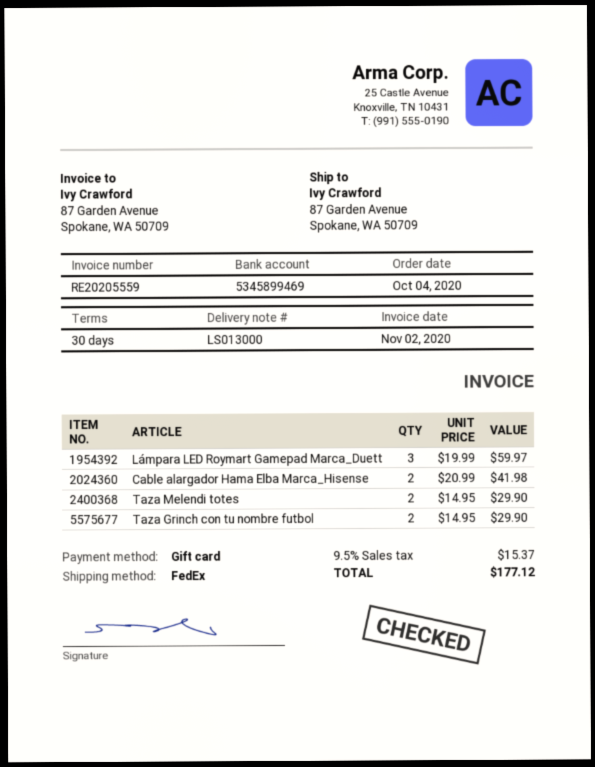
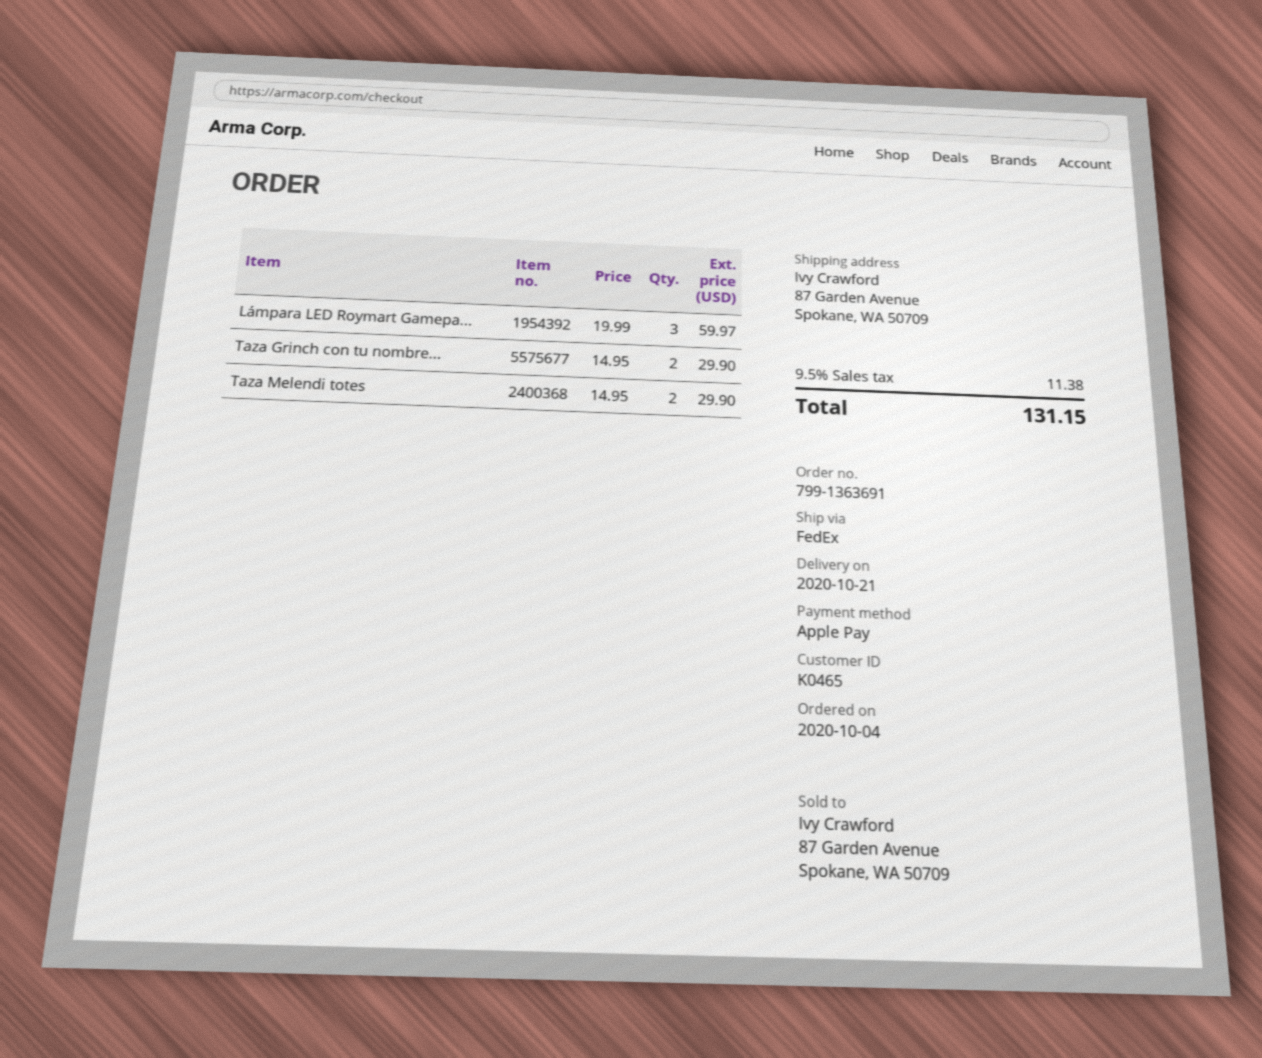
payment method: gift card -> Apple Pay
Cable alargador Hama Elba Marca_Hisense: 2 x 20.99 = 41.98 -> none
tax: 9.5% = 15.37 -> 9.5% = 11.38
total: 177.12 -> 131.15

